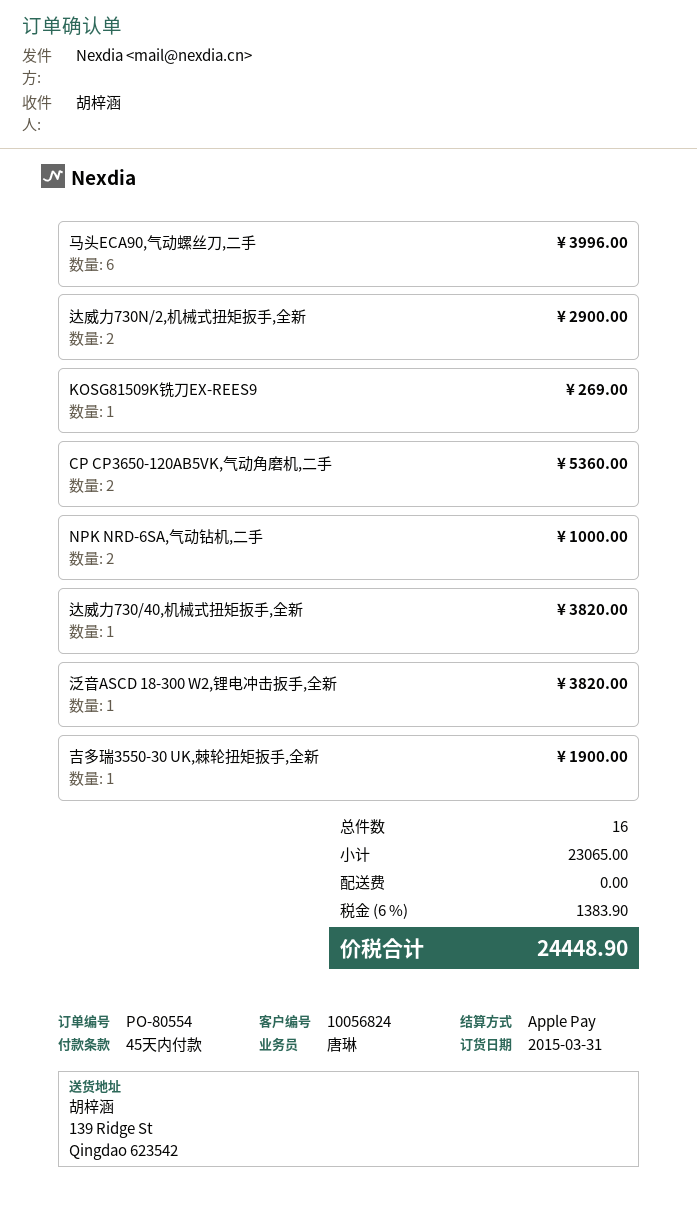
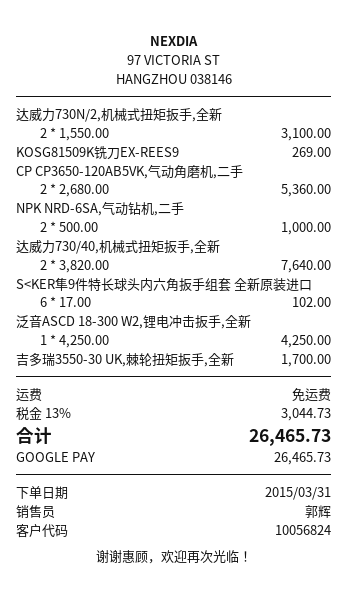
sales rep: 唐琳 -> 郭辉
payment method: Apple Pay -> Google Pay
马头ECA90,气动螺丝刀,二手: 6 for 3996.00 -> none
达威力730N/2,机械式扭矩扳手,全新: 2 for 2900.00 -> 2 for 3100.00
达威力730/40,机械式扭矩扳手,全新: 1 for 3820.00 -> 2 for 7640.00
泛音ASCD 18-300 W2,锂电冲击扳手,全新: 1 for 3820.00 -> 1 for 4250.00
吉多瑞3550-30 UK,棘轮扭矩扳手,全新: 1 for 1900.00 -> 1 for 1700.00
S<KER隼9件特长球头内六角扳手组套 全新原装进口: none -> 6 for 102.00
tax: 6% = 1383.90 -> 13% = 3044.73
total: 24448.90 -> 26465.73

